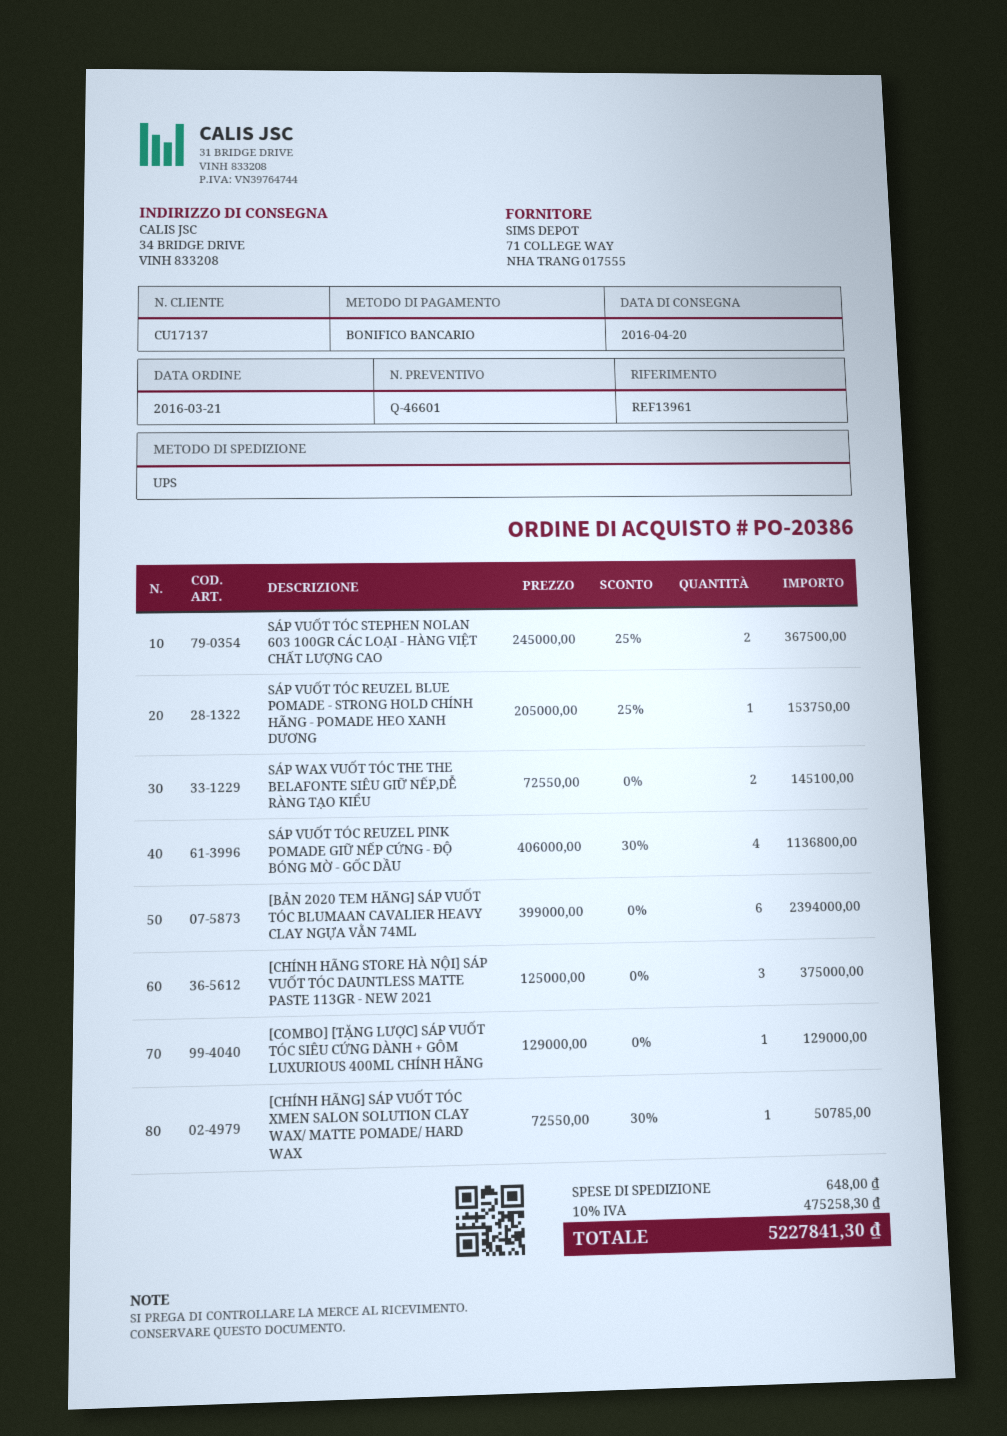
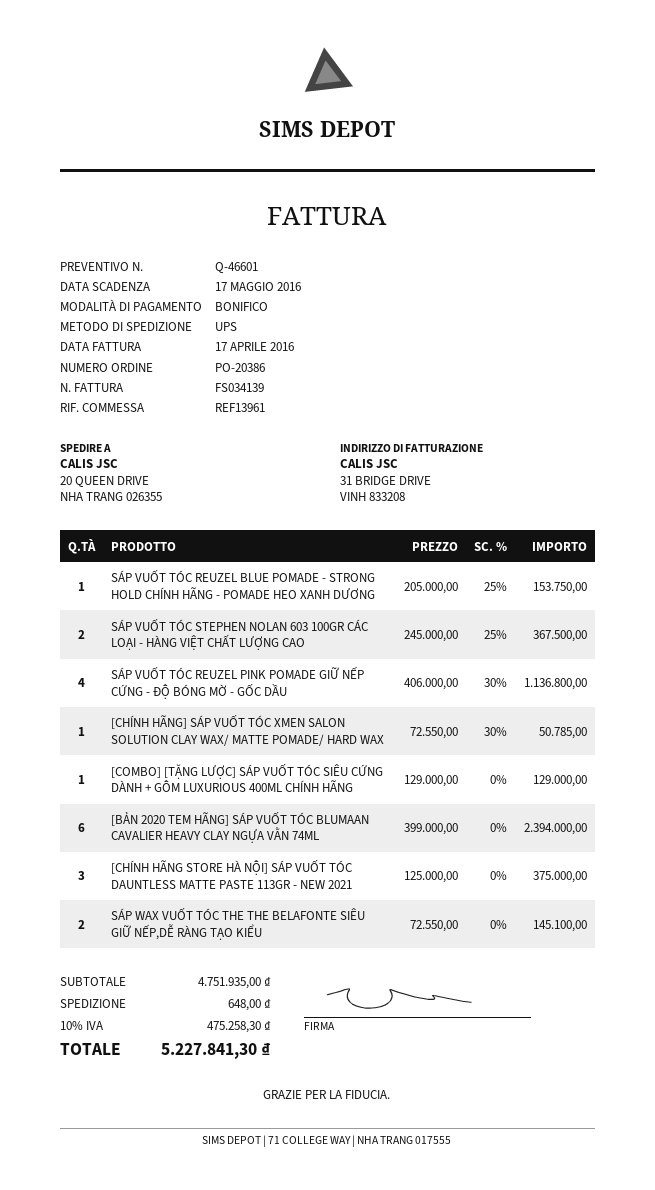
ship to: 34 BRIDGE DRIVE, VINH 833208 -> 20 QUEEN DRIVE, NHA TRANG 026355

